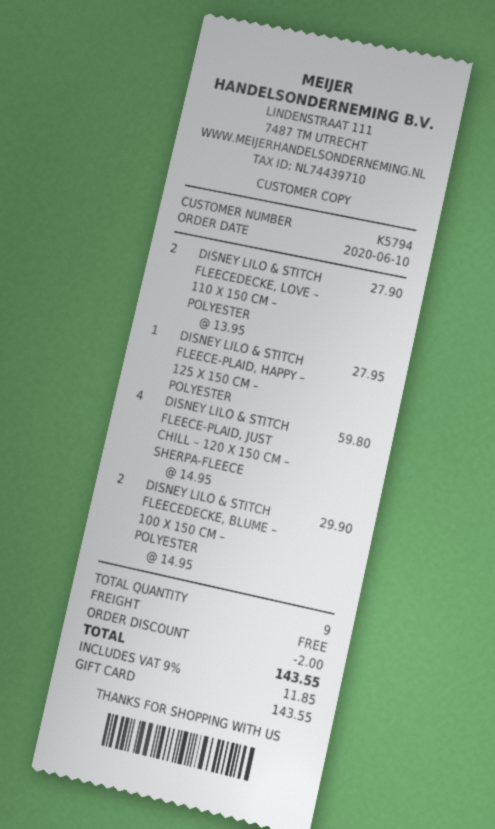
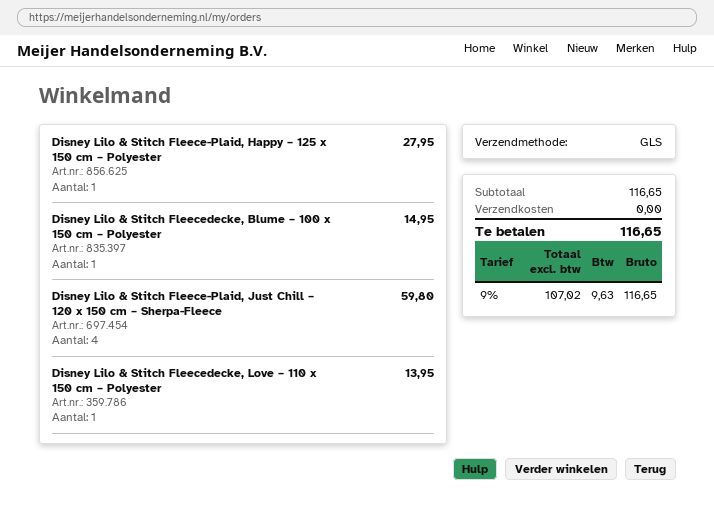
DISNEY LILO & STITCH FLEECEDECKE, LOVE – 110 X 150 CM – POLYESTER: 2 for 27.90 -> 1 for 13.95
DISNEY LILO & STITCH FLEECEDECKE, BLUME – 100 X 150 CM – POLYESTER: 2 for 29.90 -> 1 for 14.95
discount: 2.00 -> none
tax: 9% = 11.85 -> 9% = 9.63
total: 143.55 -> 116.65

